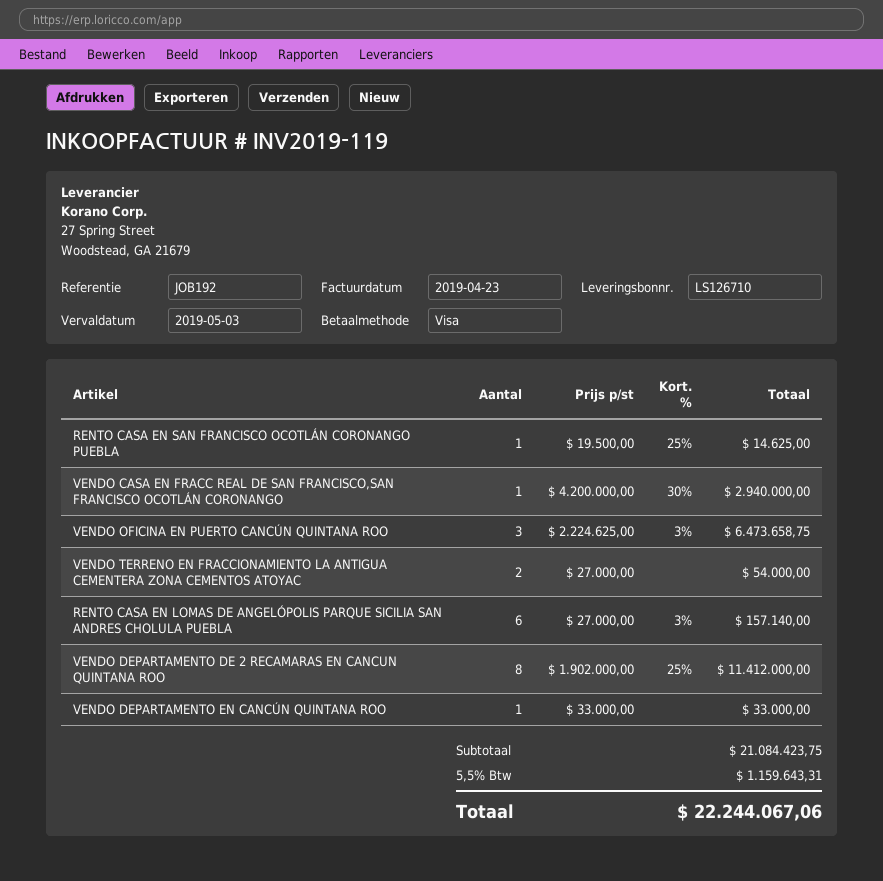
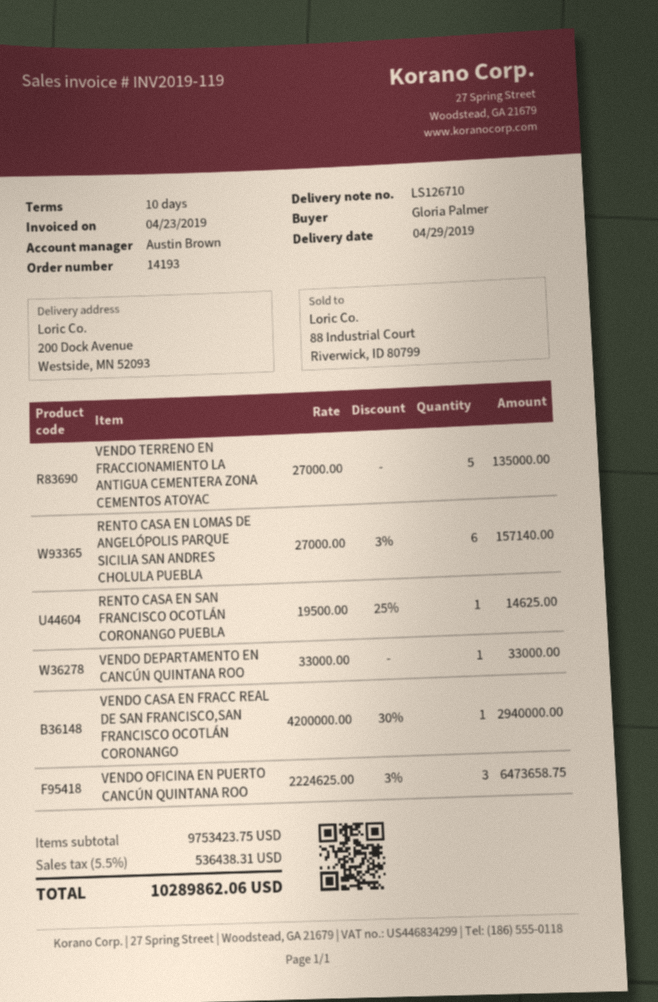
VENDO TERRENO EN FRACCIONAMIENTO LA ANTIGUA CEMENTERA ZONA CEMENTOS ATOYAC: 2 x 27000.00 = 54000.00 -> 5 x 27000.00 = 135000.00
VENDO DEPARTAMENTO DE 2 RECAMARAS EN CANCUN QUINTANA ROO: 8 x 1902000.00 - 25% = 11412000.00 -> none
subtotal: 21084423.75 -> 9753423.75
tax: 5.5% = 1159643.31 -> 5.5% = 536438.31
total: 22244067.06 -> 10289862.06

